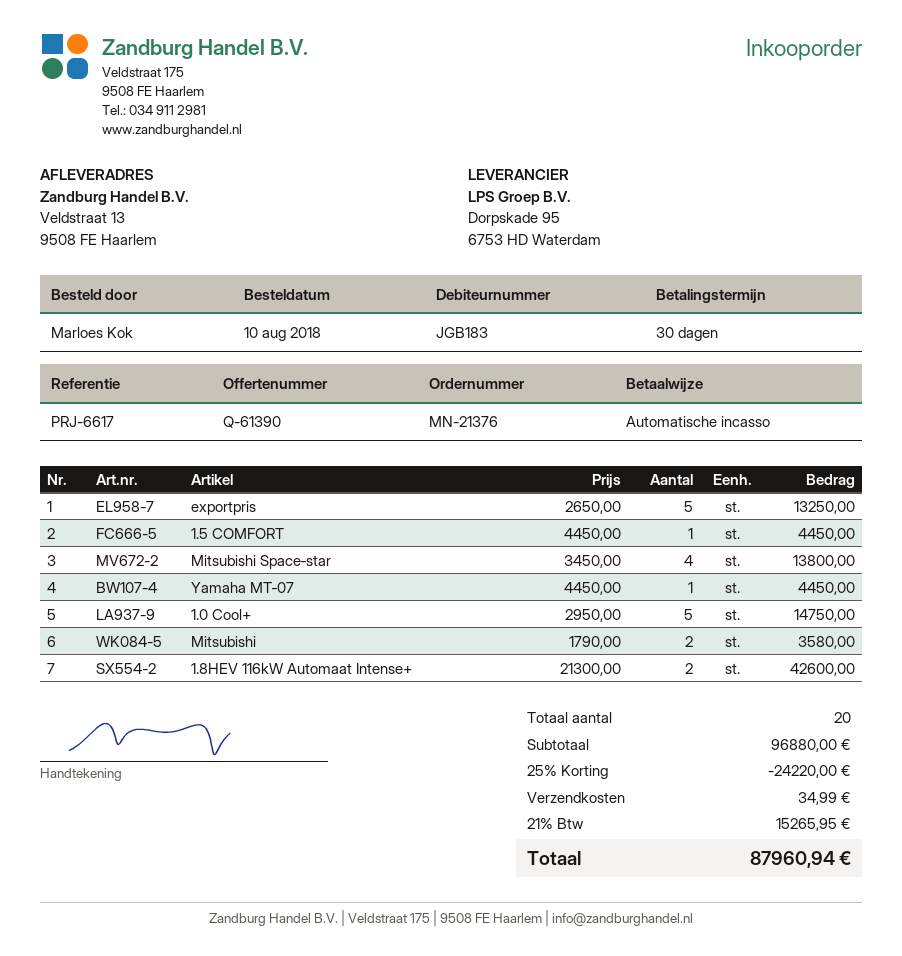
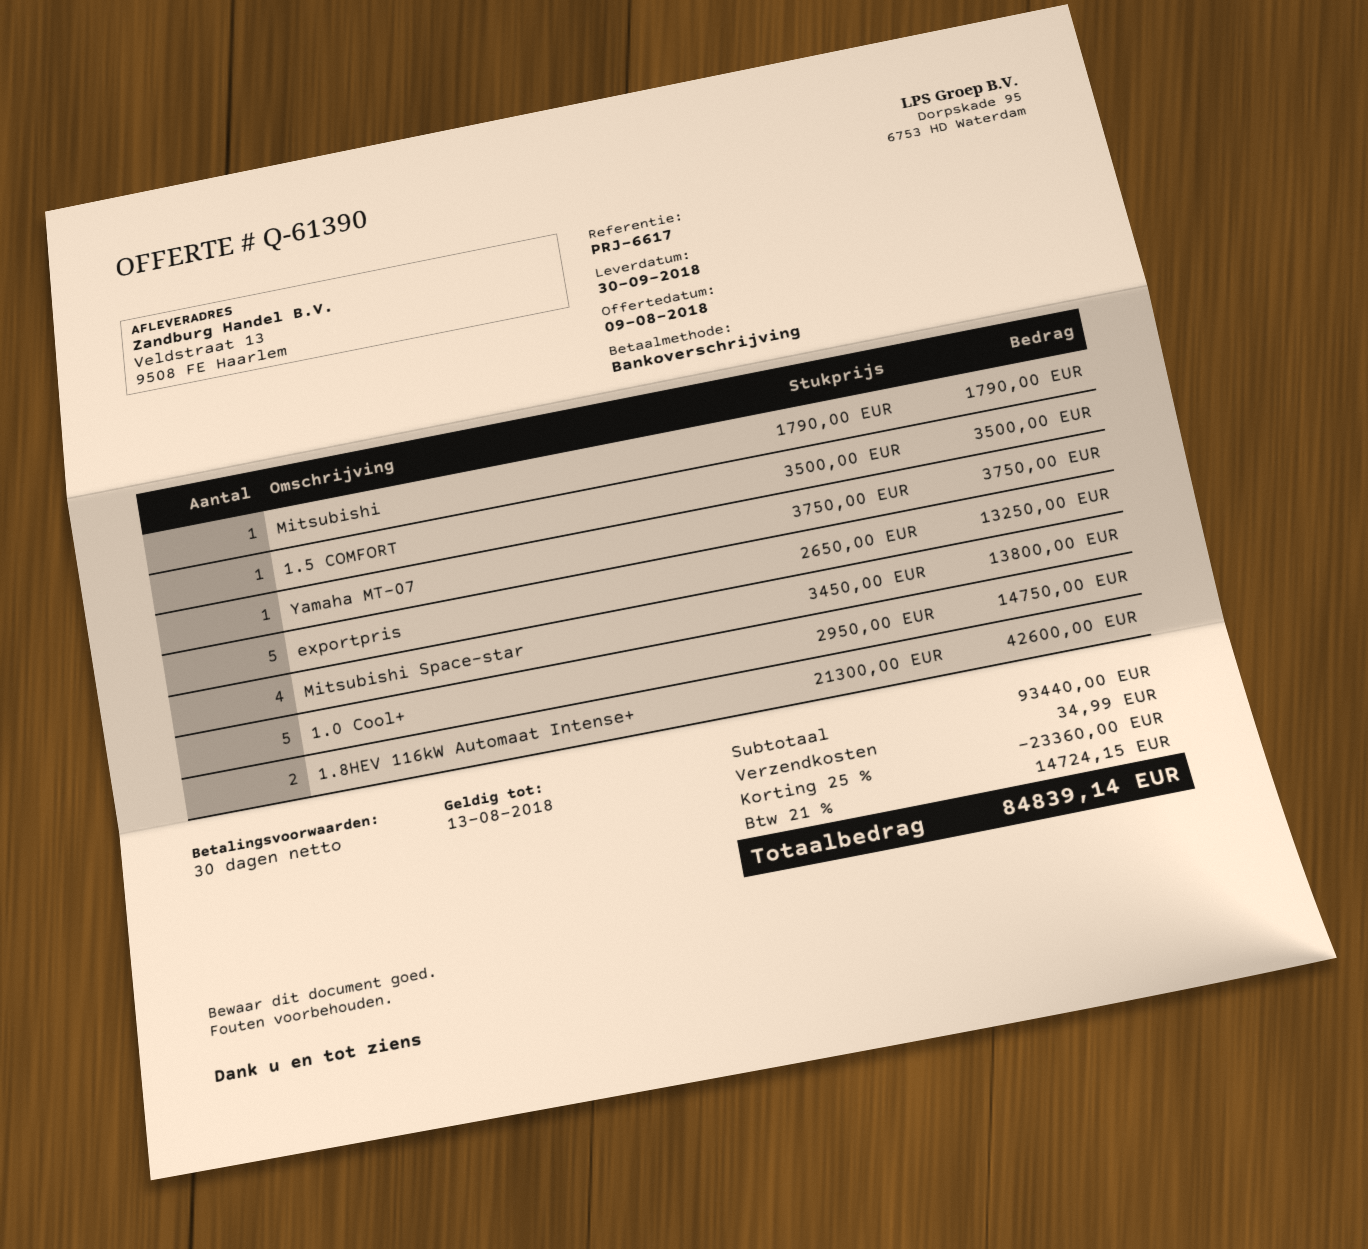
payment method: direct debit -> bank transfer
1.5 COMFORT: 1 x 4450.00 = 4450.00 -> 1 x 3500.00 = 3500.00
Yamaha MT‑07: 1 x 4450.00 = 4450.00 -> 1 x 3750.00 = 3750.00
Mitsubishi: 2 x 1790.00 = 3580.00 -> 1 x 1790.00 = 1790.00
subtotal: 96880.00 -> 93440.00
discount: 25% = 24220.00 -> 25% = 23360.00
tax: 21% = 15265.95 -> 21% = 14724.15
total: 87960.94 -> 84839.14

